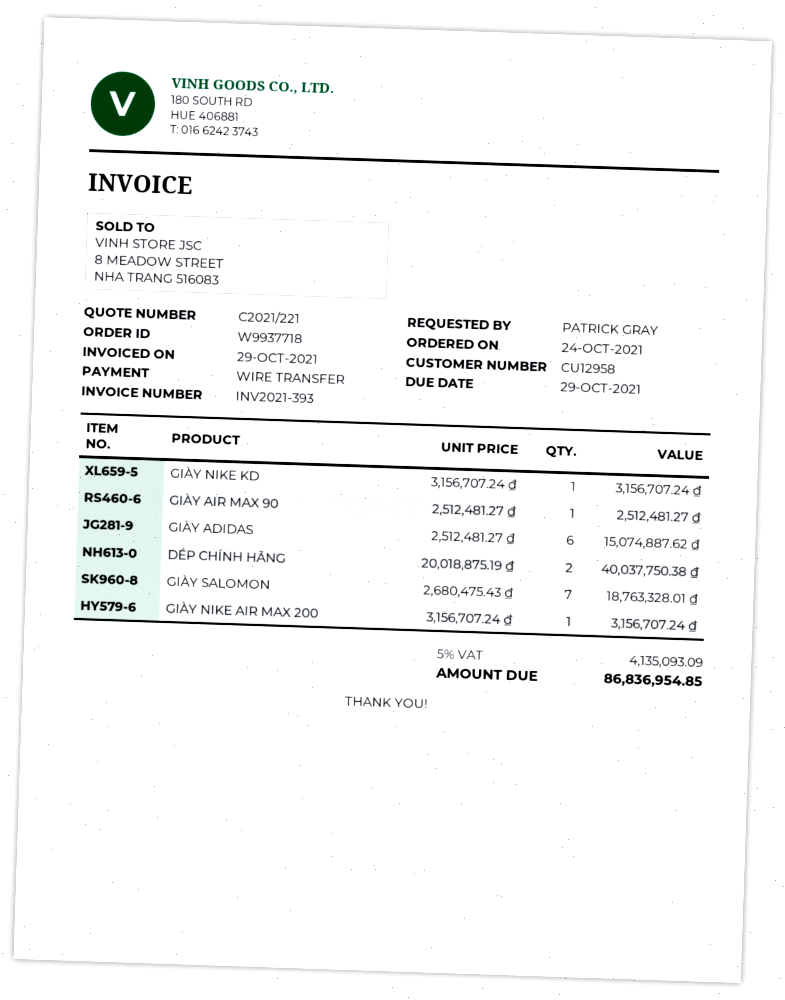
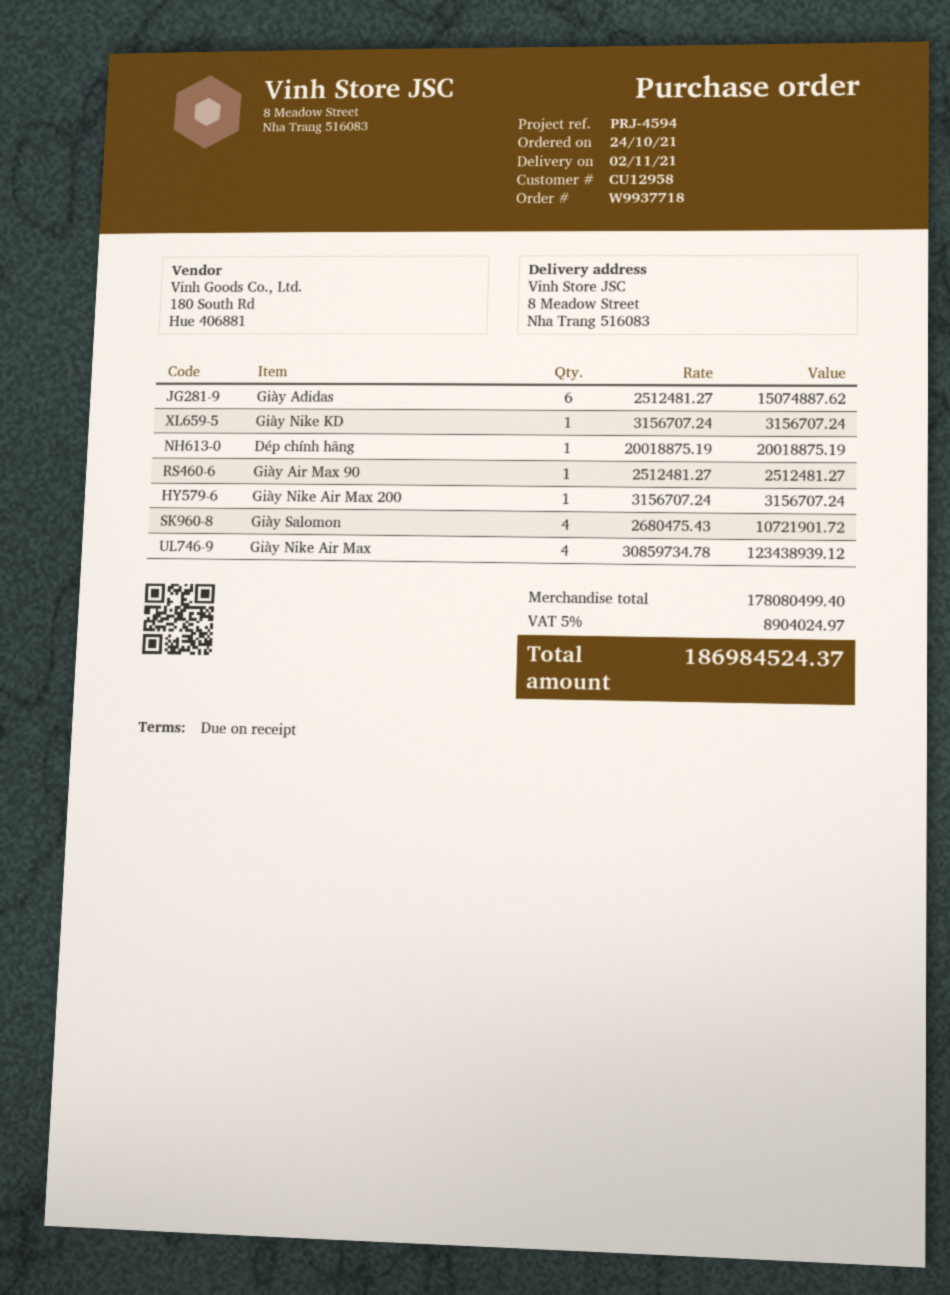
DÉP CHÍNH HÃNG: 2 x 20018875.19 = 40037750.38 -> 1 x 20018875.19 = 20018875.19
GIÀY SALOMON: 7 x 2680475.43 = 18763328.01 -> 4 x 2680475.43 = 10721901.72
Giày Nike Air Max: none -> 4 x 30859734.78 = 123438939.12
tax: 5% = 4135093.09 -> 5% = 8904024.97
total: 86836954.85 -> 186984524.37

